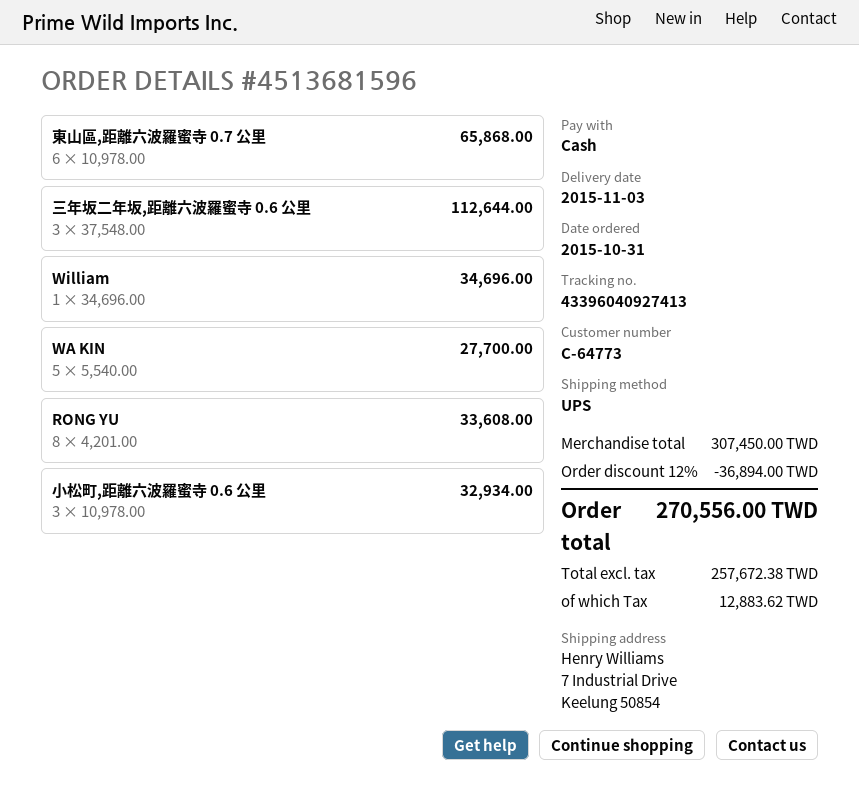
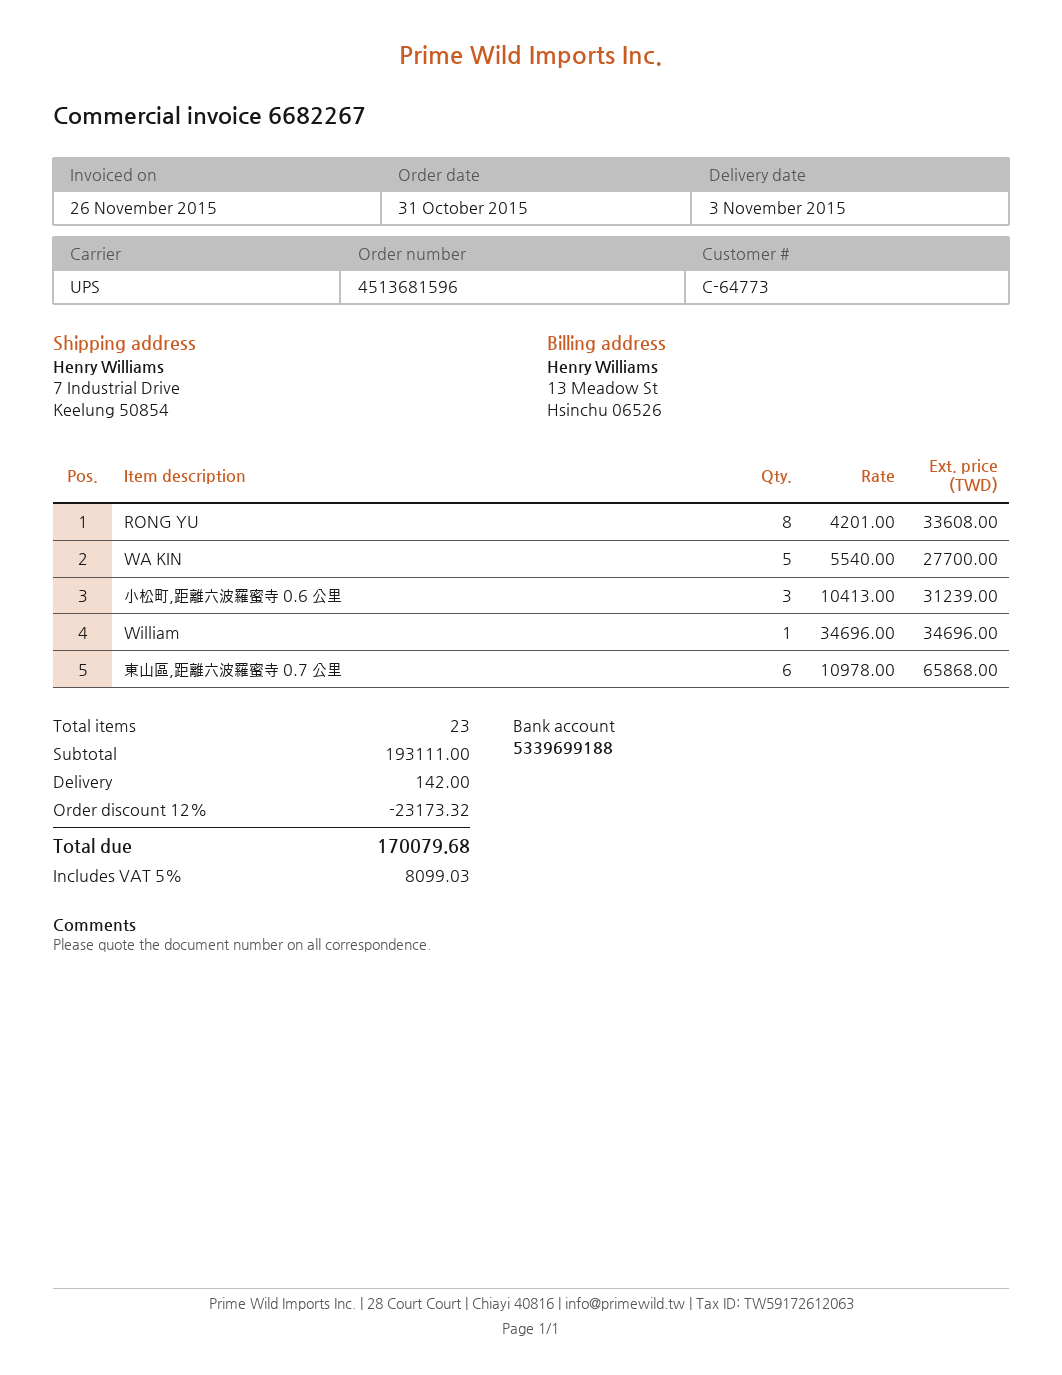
三年坂二年坂,距離六波羅蜜寺 0.6 公里: 3 x 37548.00 = 112644.00 -> none
小松町,距離六波羅蜜寺 0.6 公里: 3 x 10978.00 = 32934.00 -> 3 x 10413.00 = 31239.00
subtotal: 307450.00 -> 193111.00
discount: 12% = 36894.00 -> 12% = 23173.32
shipping: none -> 142.00
tax: 12883.62 -> 8099.03
total: 270556.00 -> 170079.68

